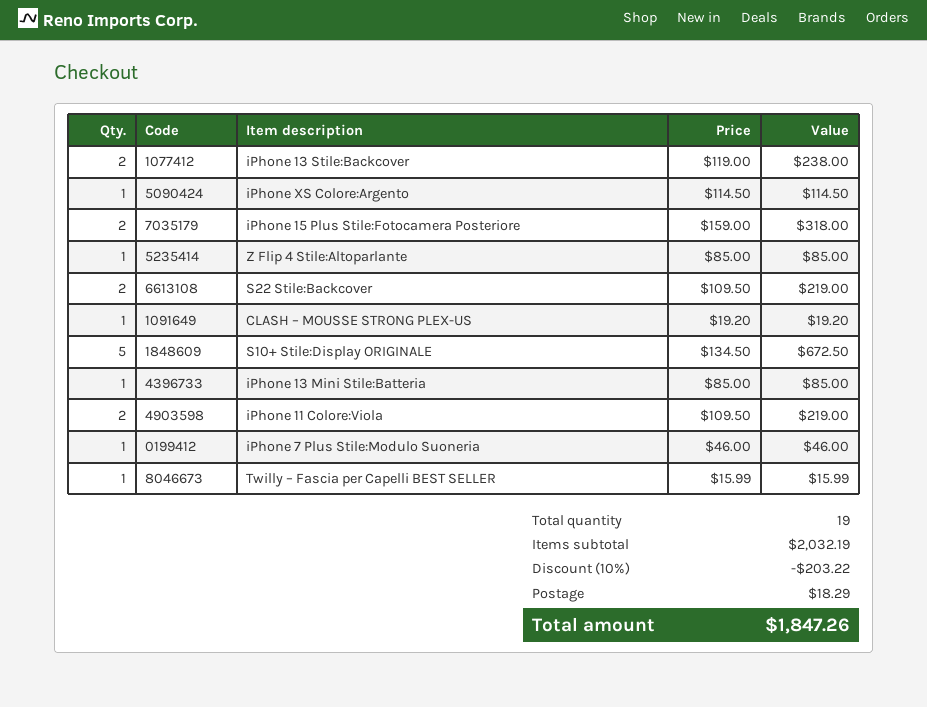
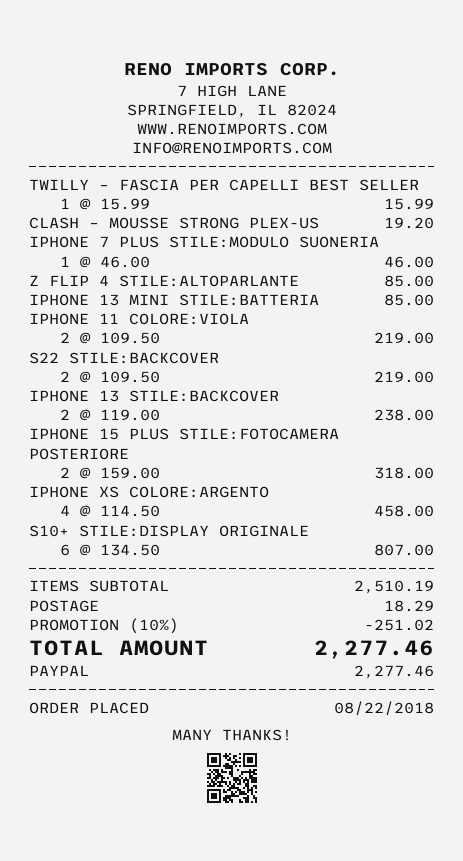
iPhone XS Colore:Argento: 1 x 114.50 = 114.50 -> 4 x 114.50 = 458.00
S10+ Stile:Display ORIGINALE: 5 x 134.50 = 672.50 -> 6 x 134.50 = 807.00
subtotal: 2032.19 -> 2510.19
discount: 10% = 203.22 -> 10% = 251.02
total: 1847.26 -> 2277.46

